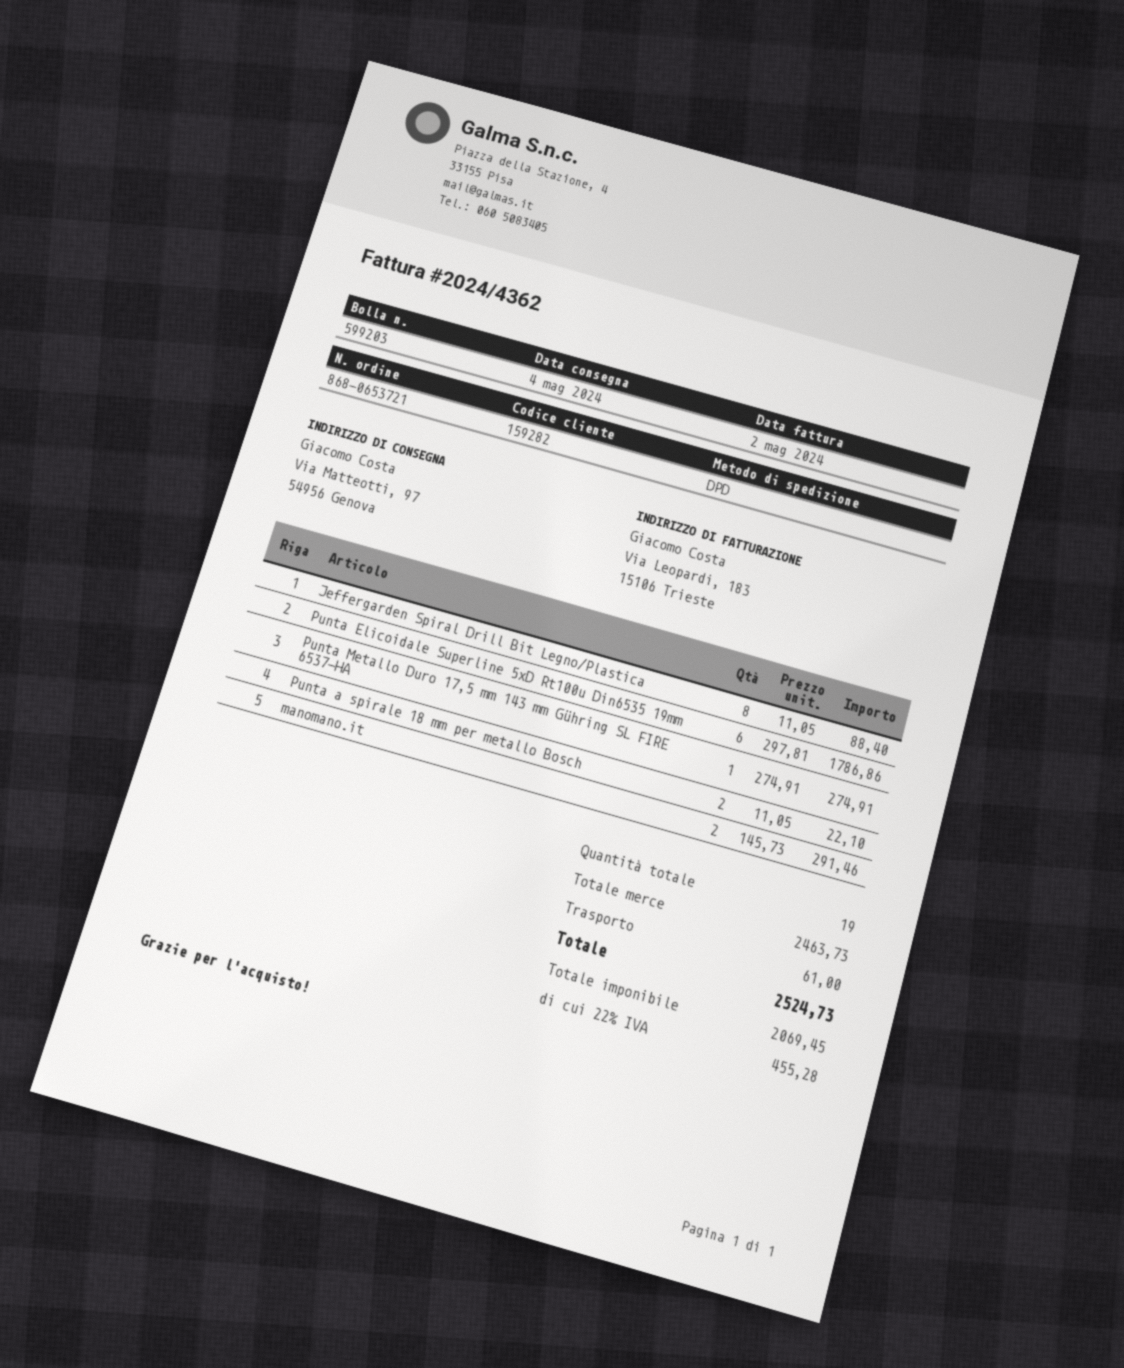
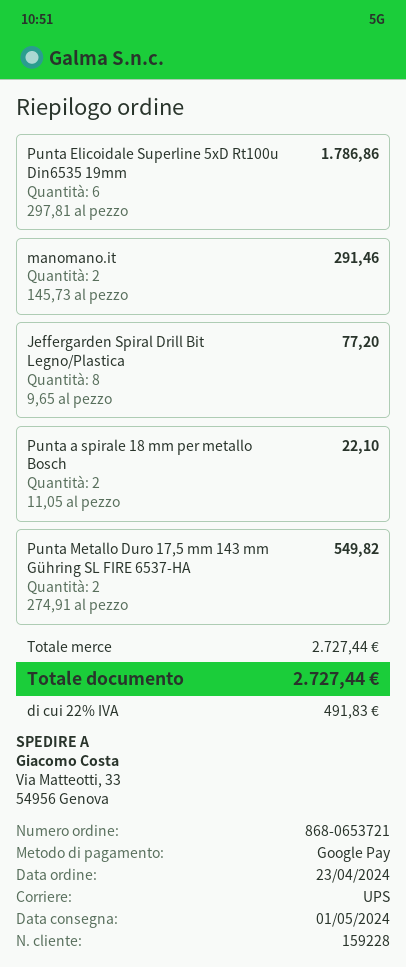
delivery date: 2024-05-04 -> 2024-05-01
customer number: 159282 -> 159228
shipping method: DPD -> UPS
ship to: Via Matteotti, 97, 54956 Genova -> Via Matteotti, 33, 54956 Genova
Jeffergarden Spiral Drill Bit Legno/Plastica: 8 x 11.05 = 88.40 -> 8 x 9.65 = 77.20
Punta Metallo Duro 17,5 mm 143 mm Gühring SL FIRE 6537‑HA: 1 x 274.91 = 274.91 -> 2 x 274.91 = 549.82
subtotal: 2463.73 -> 2727.44
shipping: 61.00 -> none
tax: 22% = 455.28 -> 22% = 491.83
total: 2524.73 -> 2727.44

